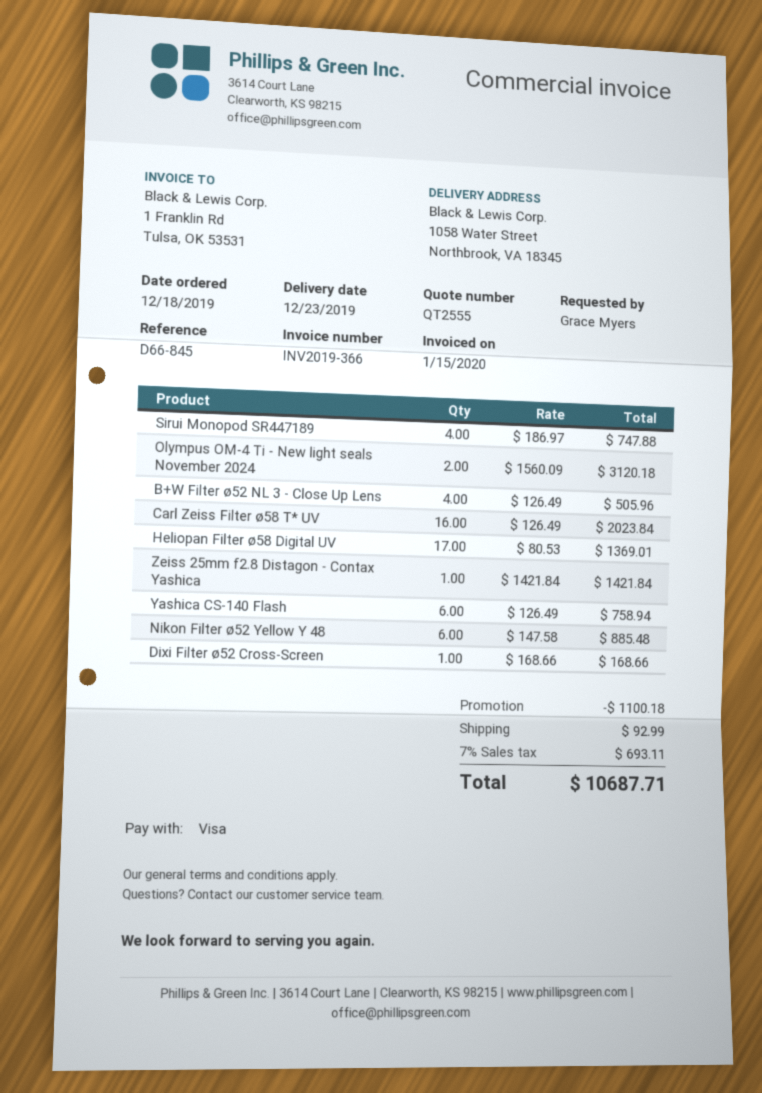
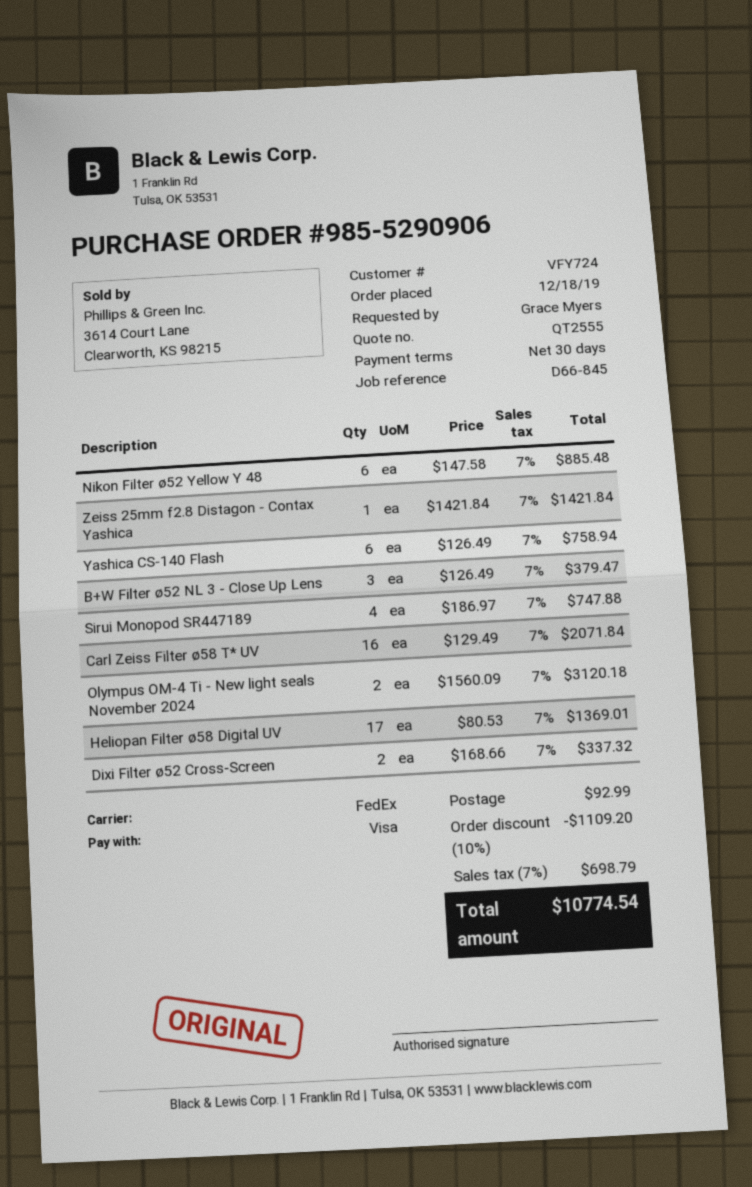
B+W Filter ø52 NL 3 - Close Up Lens: 4 x 126.49 = 505.96 -> 3 x 126.49 = 379.47
Carl Zeiss Filter ø58 T* UV: 16 x 126.49 = 2023.84 -> 16 x 129.49 = 2071.84
Dixi Filter ø52 Cross-Screen: 1 x 168.66 = 168.66 -> 2 x 168.66 = 337.32
discount: 1100.18 -> 1109.20
tax: 7% = 693.11 -> 7% = 698.79
total: 10687.71 -> 10774.54

